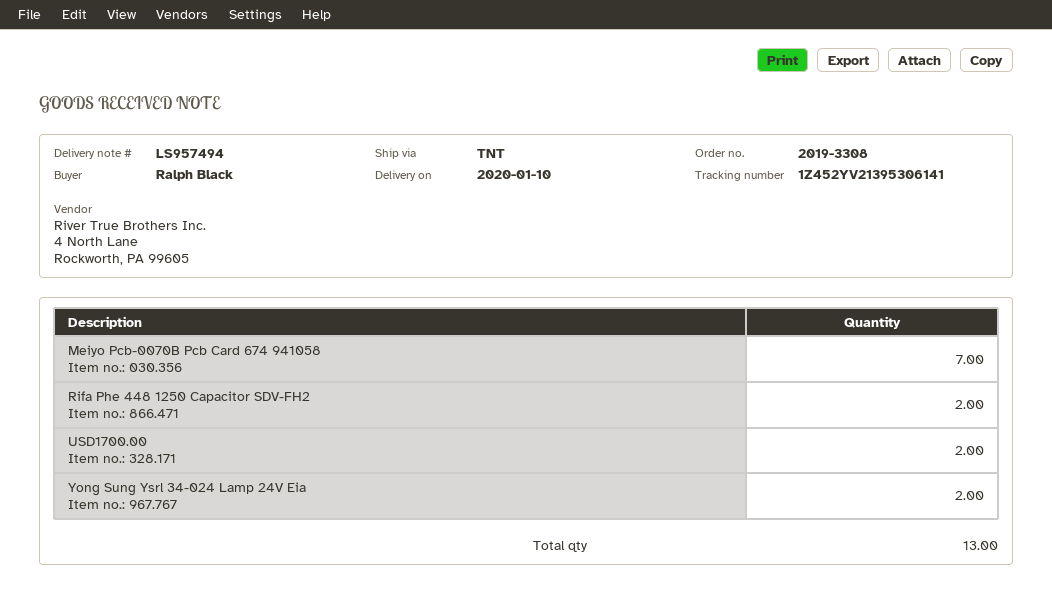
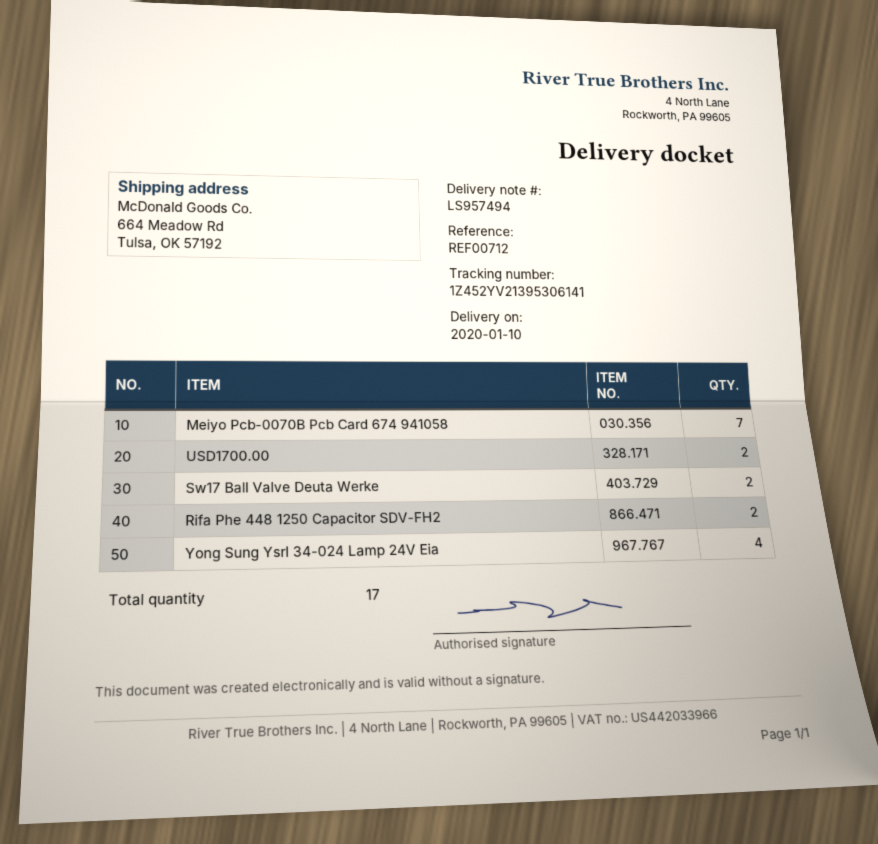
Yong Sung Ysrl 34-024 Lamp 24V Eia: 2 -> 4
Sw17 Ball Valve Deuta Werke: none -> 2
total quantity: 13 -> 17

